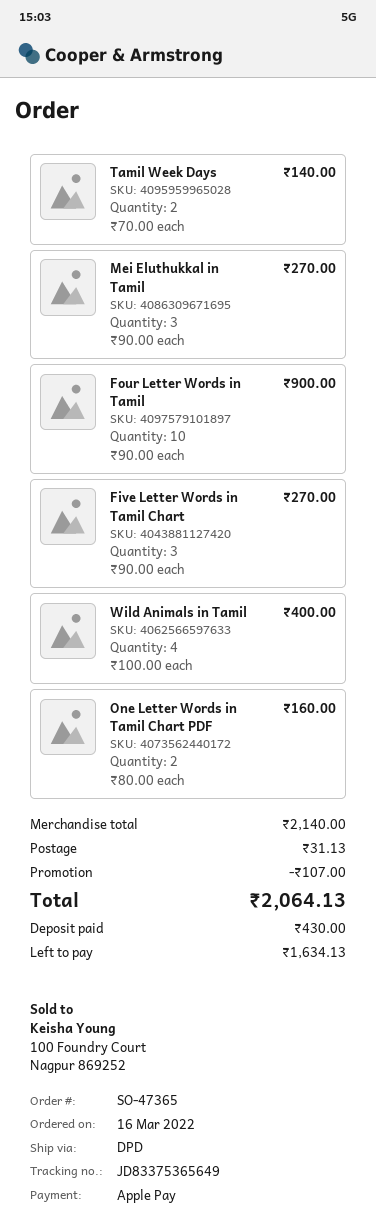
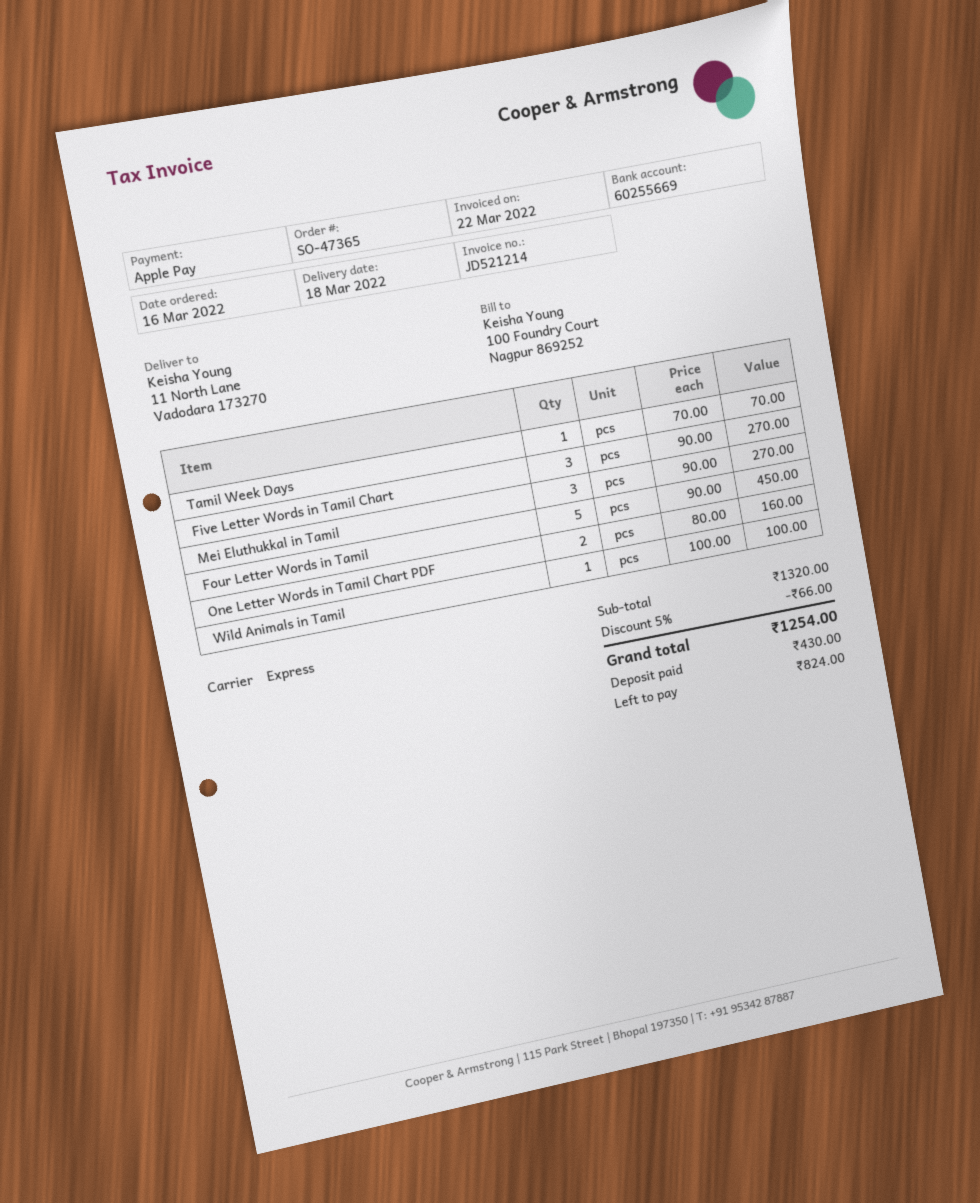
shipping method: DPD -> express
Tamil Week Days: 2 x 70.00 = 140.00 -> 1 x 70.00 = 70.00
Four Letter Words in Tamil: 10 x 90.00 = 900.00 -> 5 x 90.00 = 450.00
Wild Animals in Tamil: 4 x 100.00 = 400.00 -> 1 x 100.00 = 100.00
subtotal: 2140.00 -> 1320.00
discount: 107.00 -> 66.00
shipping: 31.13 -> none
total: 2064.13 -> 1254.00
balance: 1634.13 -> 824.00

